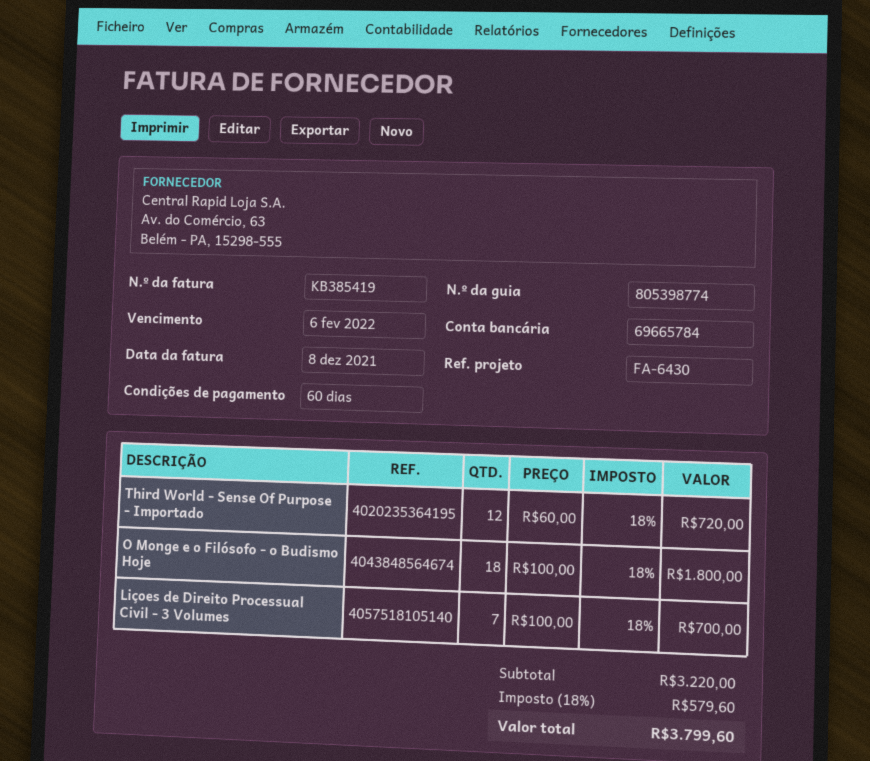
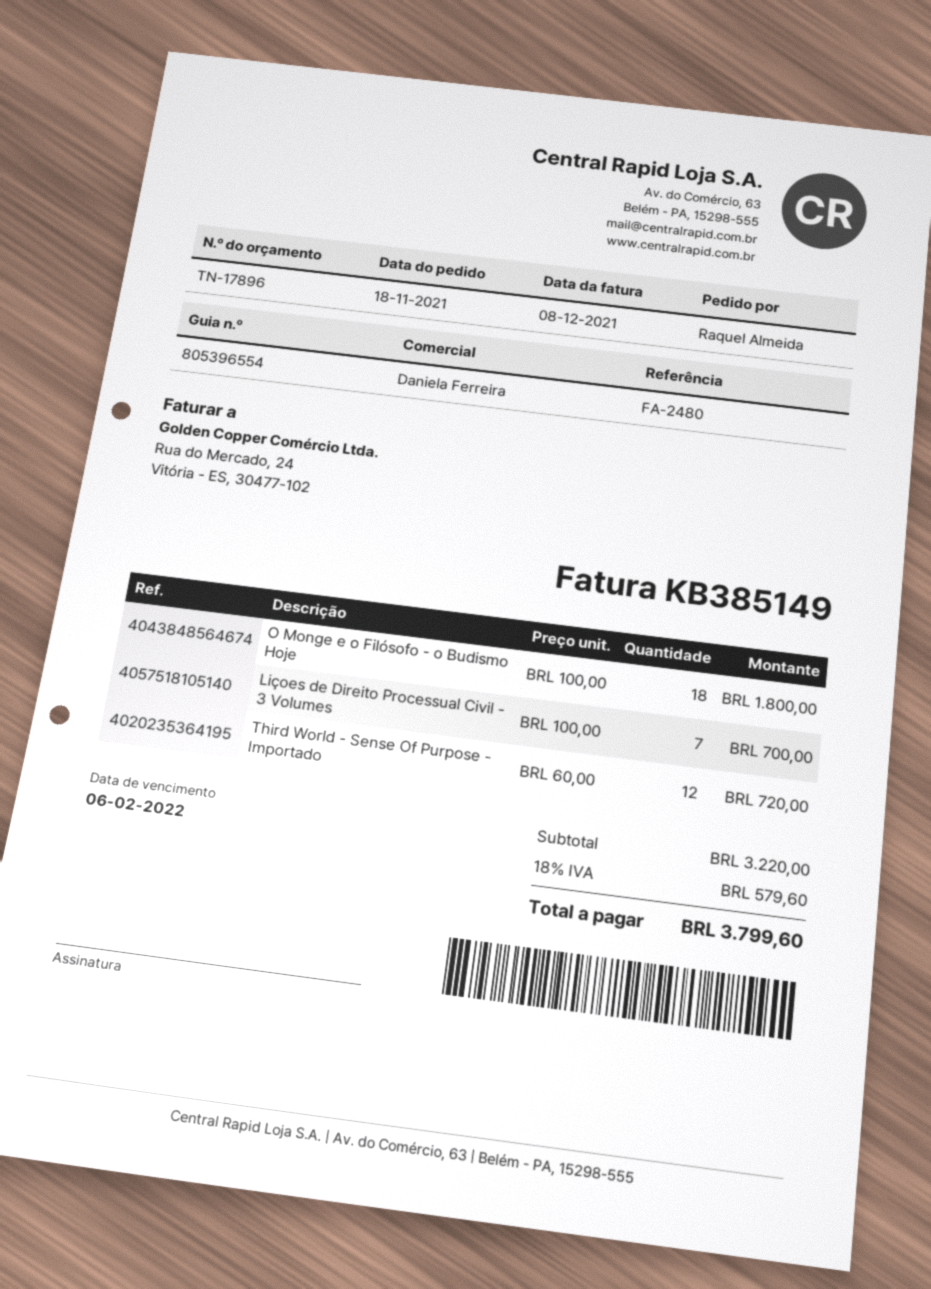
delivery note number: 805398774 -> 805396554
invoice number: KB385419 -> KB385149
reference: FA-6430 -> FA-2480

